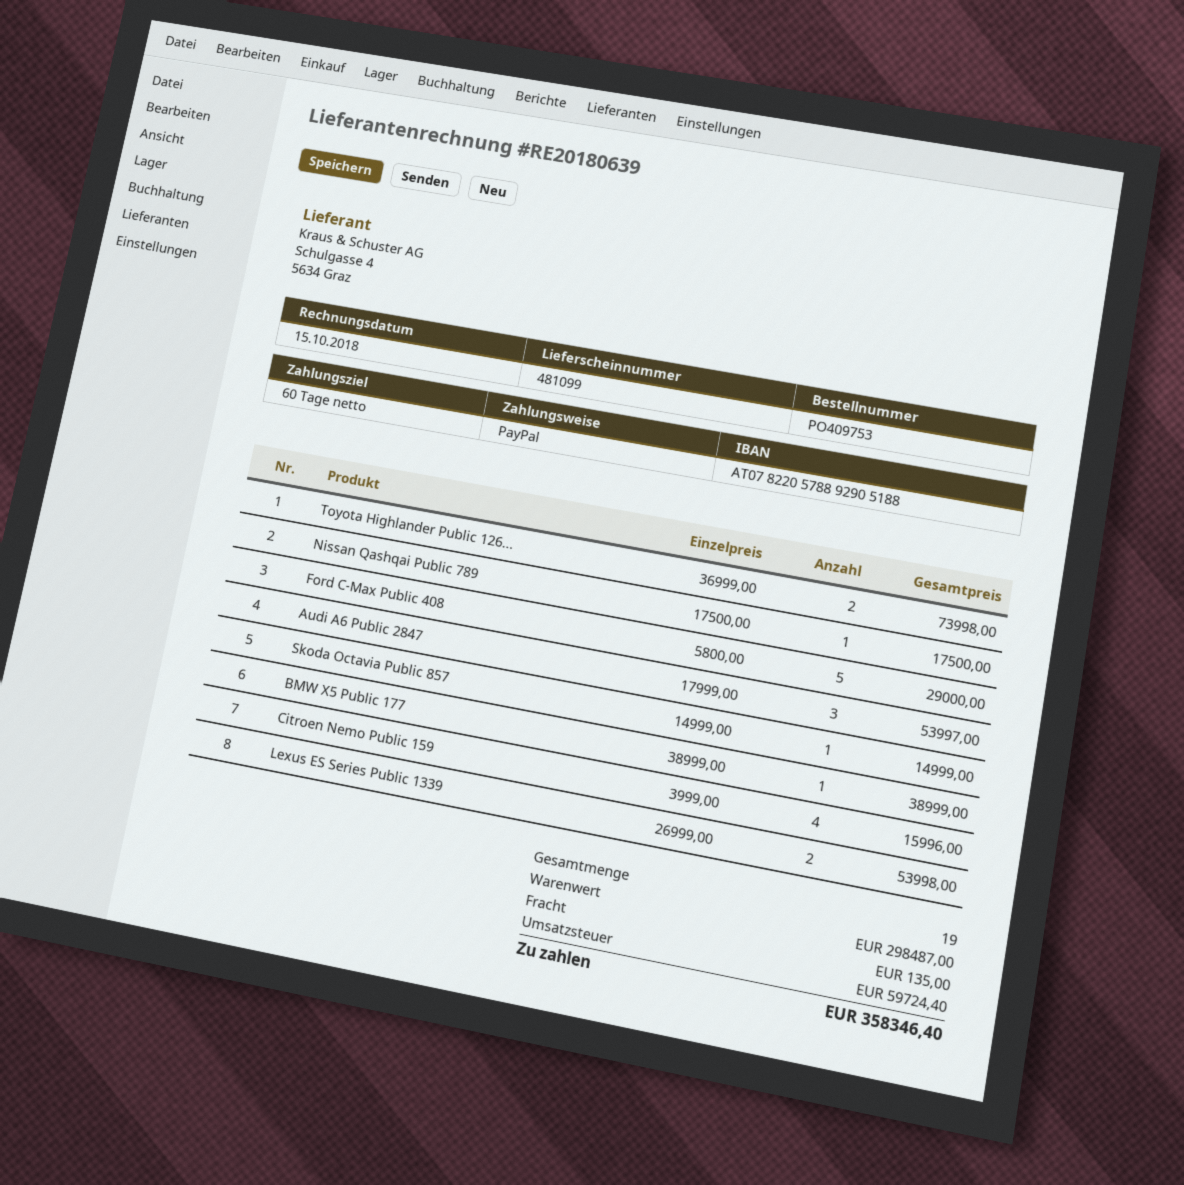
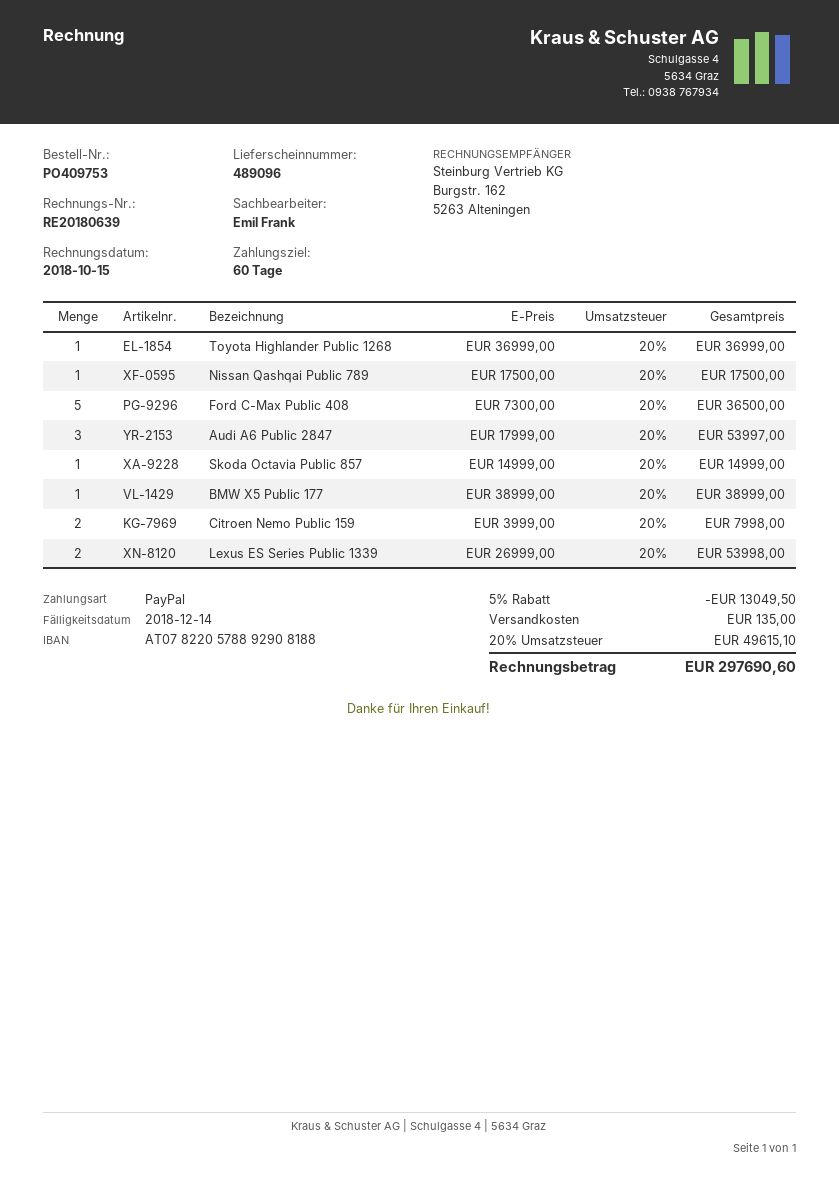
delivery note number: 481099 -> 489096
bank account: AT078220578892905188 -> AT078220578892908188
Toyota Highlander Public 126...: 2 x 36999.00 = 73998.00 -> 1 x 36999.00 = 36999.00
Ford C-Max Public 408: 5 x 5800.00 = 29000.00 -> 5 x 7300.00 = 36500.00
Citroen Nemo Public 159: 4 x 3999.00 = 15996.00 -> 2 x 3999.00 = 7998.00
discount: none -> 5% = 13049.50
tax: 59724.40 -> 49615.10
total: 358346.40 -> 297690.60

